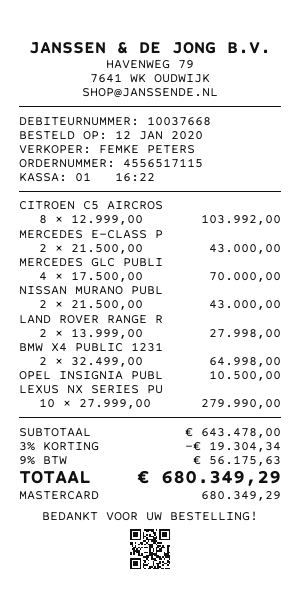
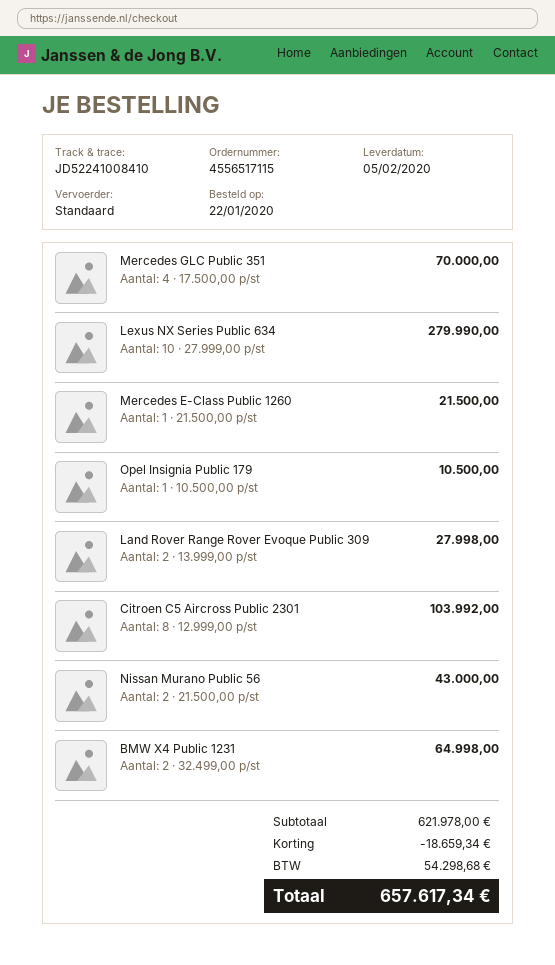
order date: 2020-01-12 -> 2020-01-22
MERCEDES E-CLASS P: 2 x 21500.00 = 43000.00 -> 1 x 21500.00 = 21500.00
subtotal: 643478.00 -> 621978.00
discount: 19304.34 -> 18659.34
tax: 56175.63 -> 54298.68
total: 680349.29 -> 657617.34

